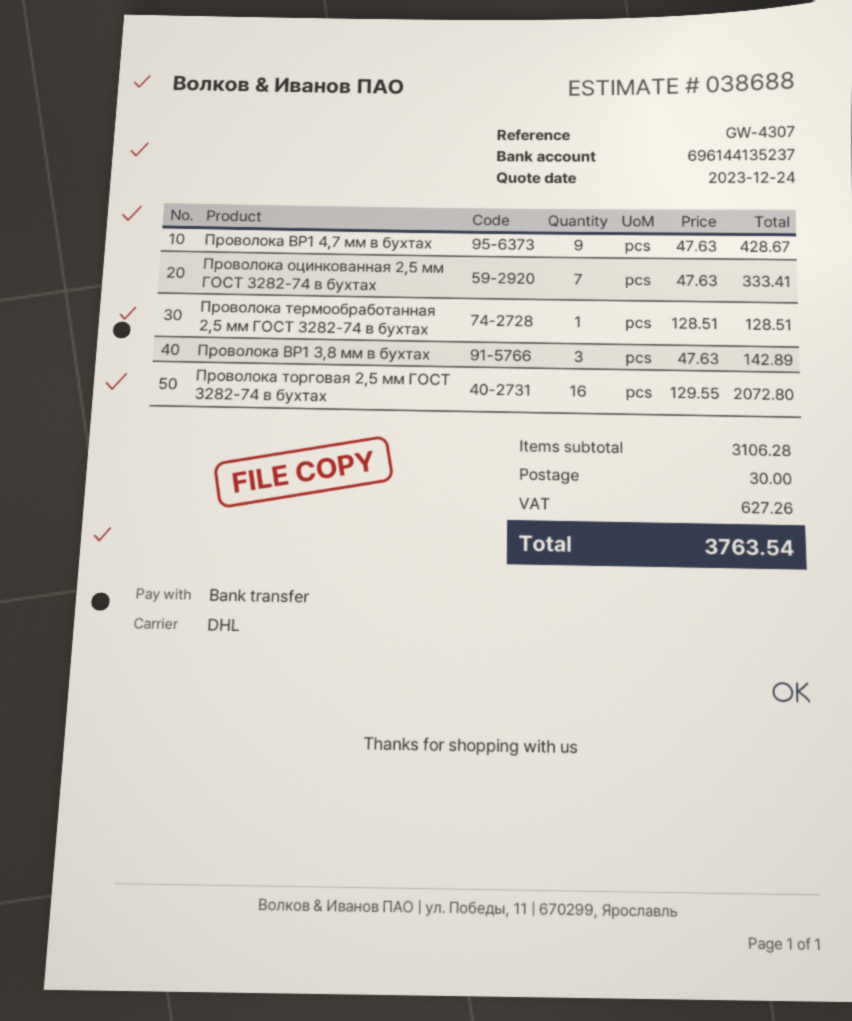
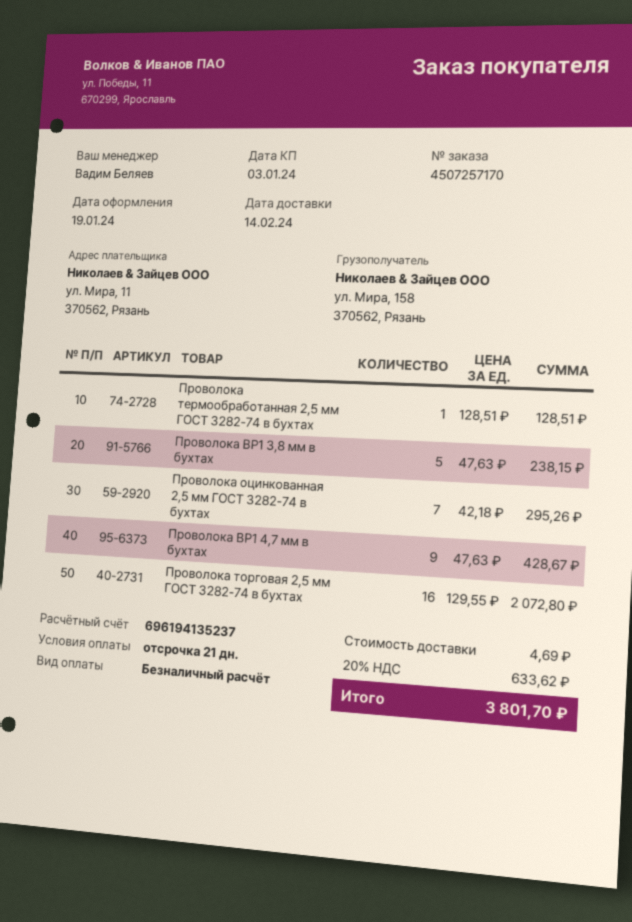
quote date: 2023-12-24 -> 2024-01-03
bank account: 696144135237 -> 696194135237
Проволока оцинкованная 2,5 мм ГОСТ 3282-74 в бухтах: 7 x 47.63 = 333.41 -> 7 x 42.18 = 295.26
Проволока ВР1 3,8 мм в бухтах: 3 x 47.63 = 142.89 -> 5 x 47.63 = 238.15
shipping: 30.00 -> 4.69
tax: 627.26 -> 633.62
total: 3763.54 -> 3801.70

